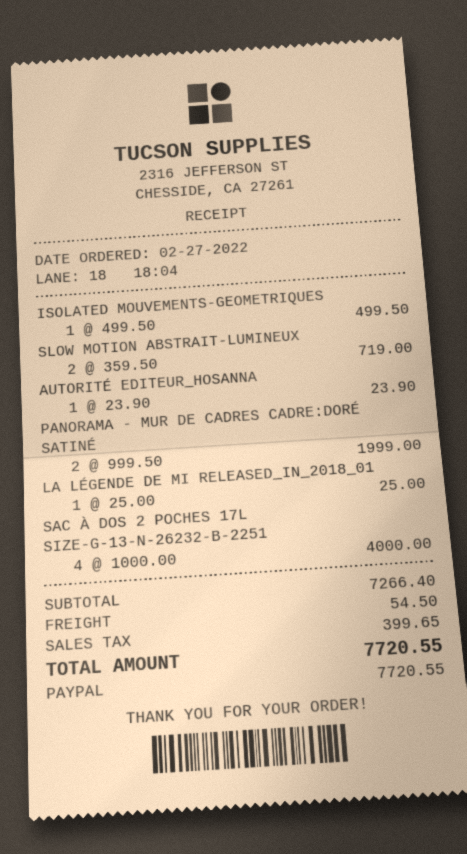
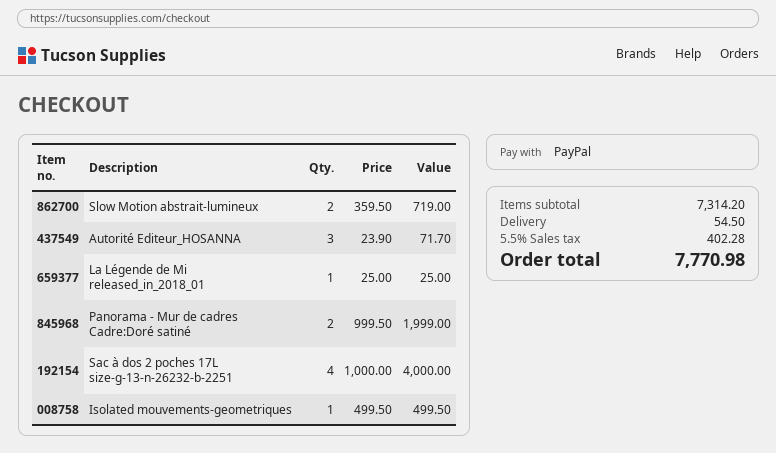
AUTORITÉ EDITEUR_HOSANNA: 1 x 23.90 = 23.90 -> 3 x 23.90 = 71.70
subtotal: 7266.40 -> 7314.20
tax: 399.65 -> 402.28
total: 7720.55 -> 7770.98

